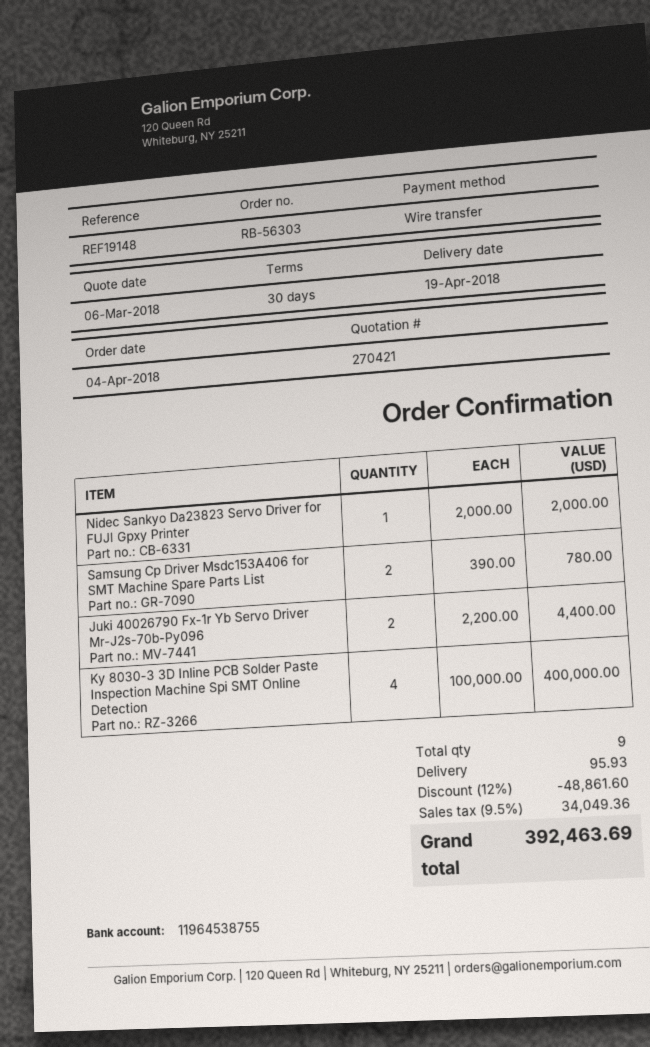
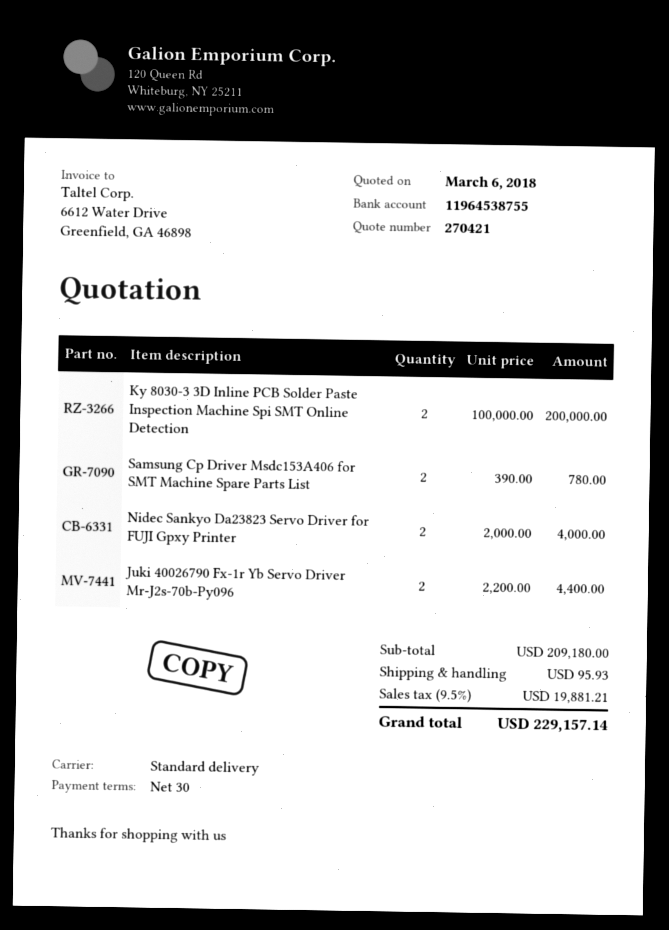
Nidec Sankyo Da23823 Servo Driver for FUJI Gpxy Printer: 1 x 2000.00 = 2000.00 -> 2 x 2000.00 = 4000.00
Ky 8030-3 3D Inline PCB Solder Paste Inspection Machine Spi SMT Online Detection: 4 x 100000.00 = 400000.00 -> 2 x 100000.00 = 200000.00
discount: 12% = 48861.60 -> none
tax: 9.5% = 34049.36 -> 9.5% = 19881.21
total: 392463.69 -> 229157.14

